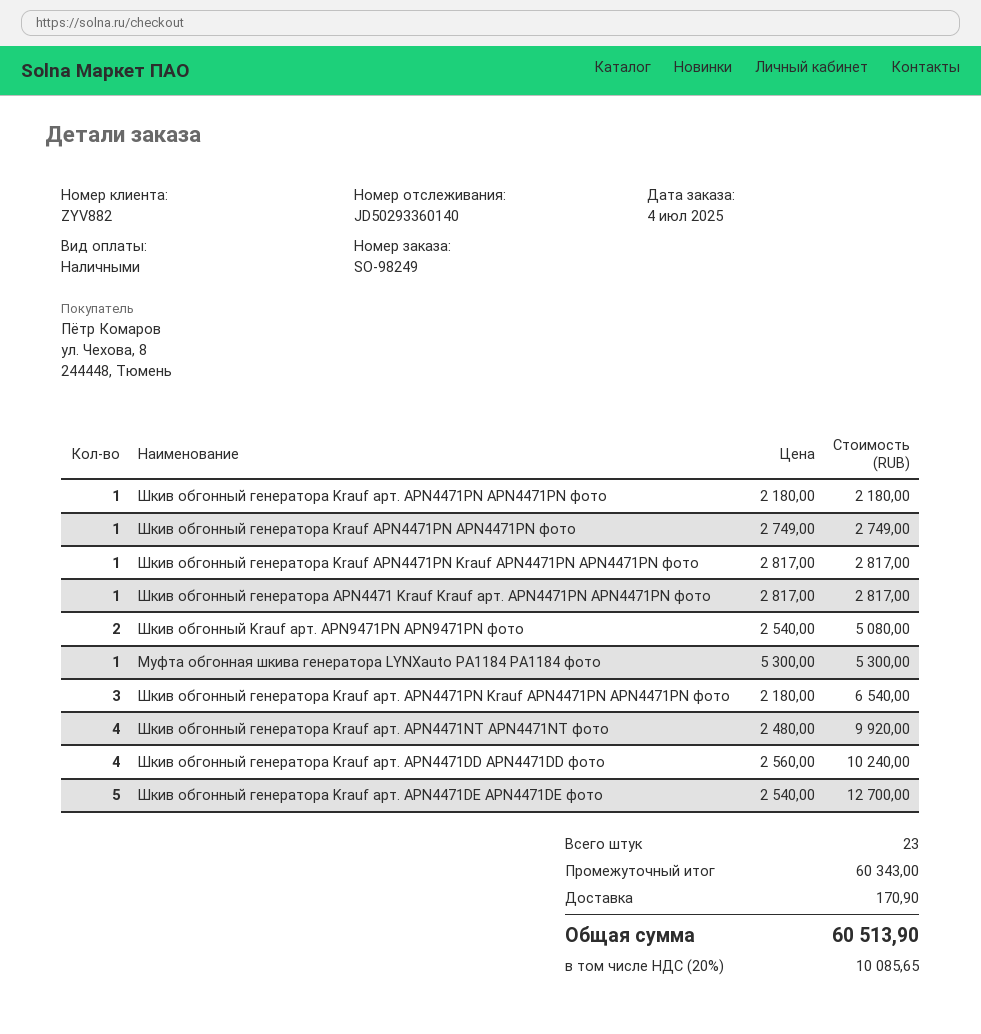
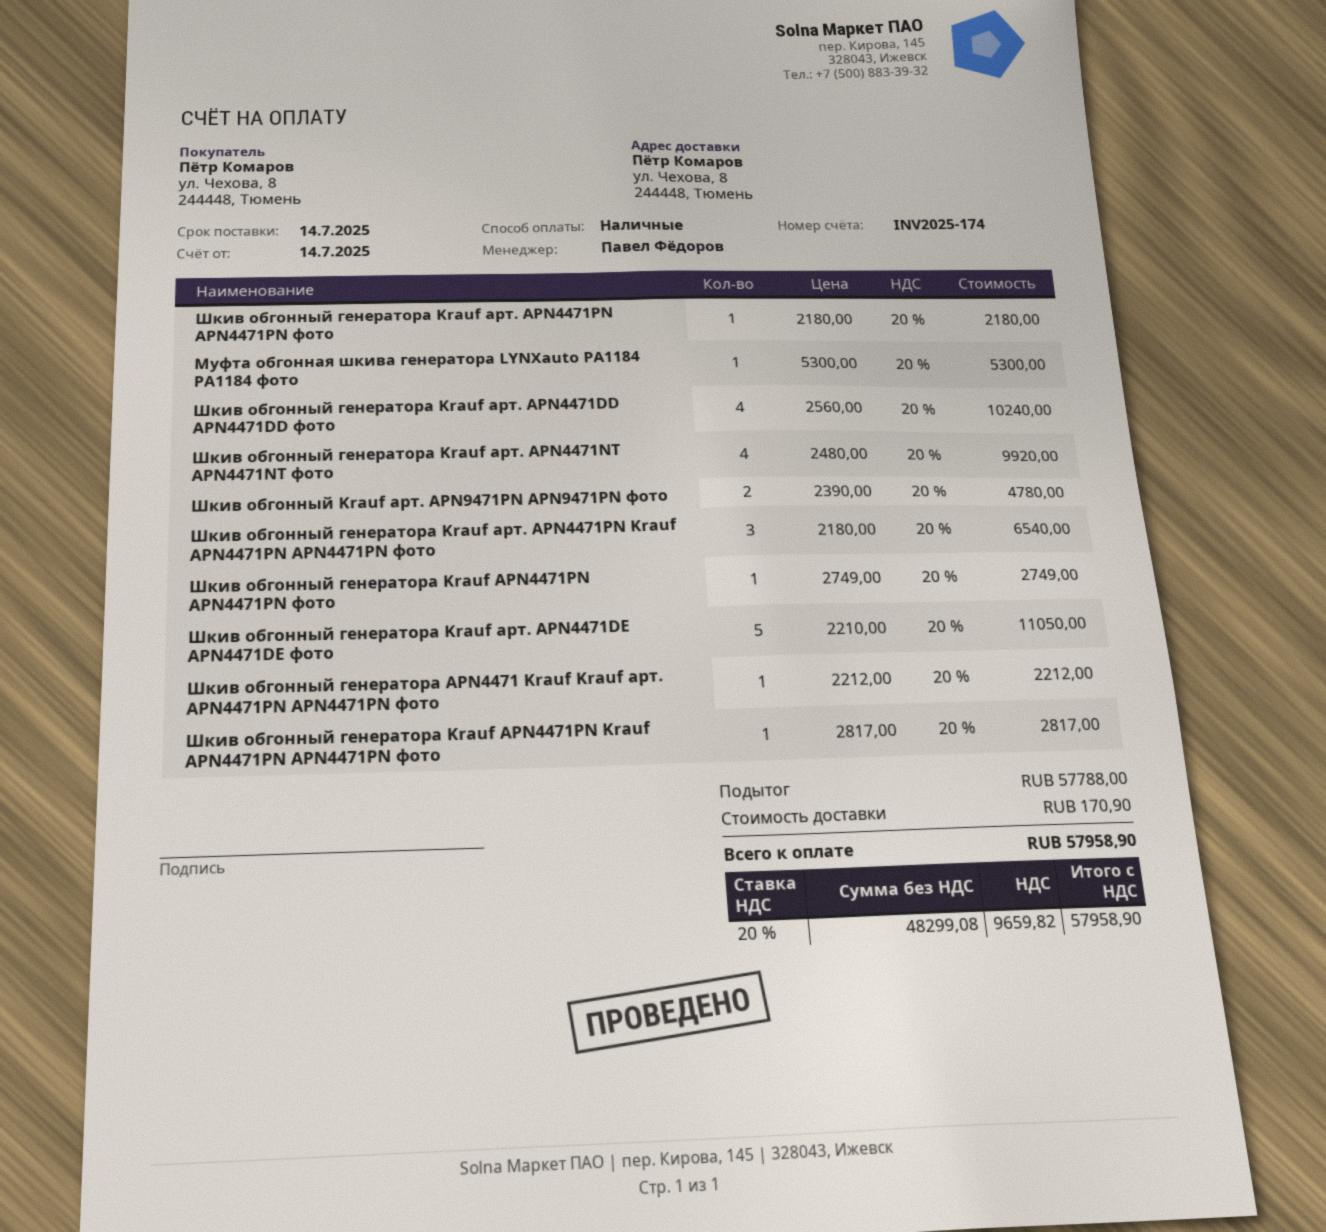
Шкив обгонный генератора APN4471 Krauf Krauf арт. APN4471PN APN4471PN фото: 1 x 2817.00 = 2817.00 -> 1 x 2212.00 = 2212.00
Шкив обгонный Krauf арт. APN9471PN APN9471PN фото: 2 x 2540.00 = 5080.00 -> 2 x 2390.00 = 4780.00
Шкив обгонный генератора Krauf арт. APN4471DE APN4471DE фото: 5 x 2540.00 = 12700.00 -> 5 x 2210.00 = 11050.00
subtotal: 60343.00 -> 57788.00
tax: 20% = 10085.65 -> 20% = 9659.82
total: 60513.90 -> 57958.90

